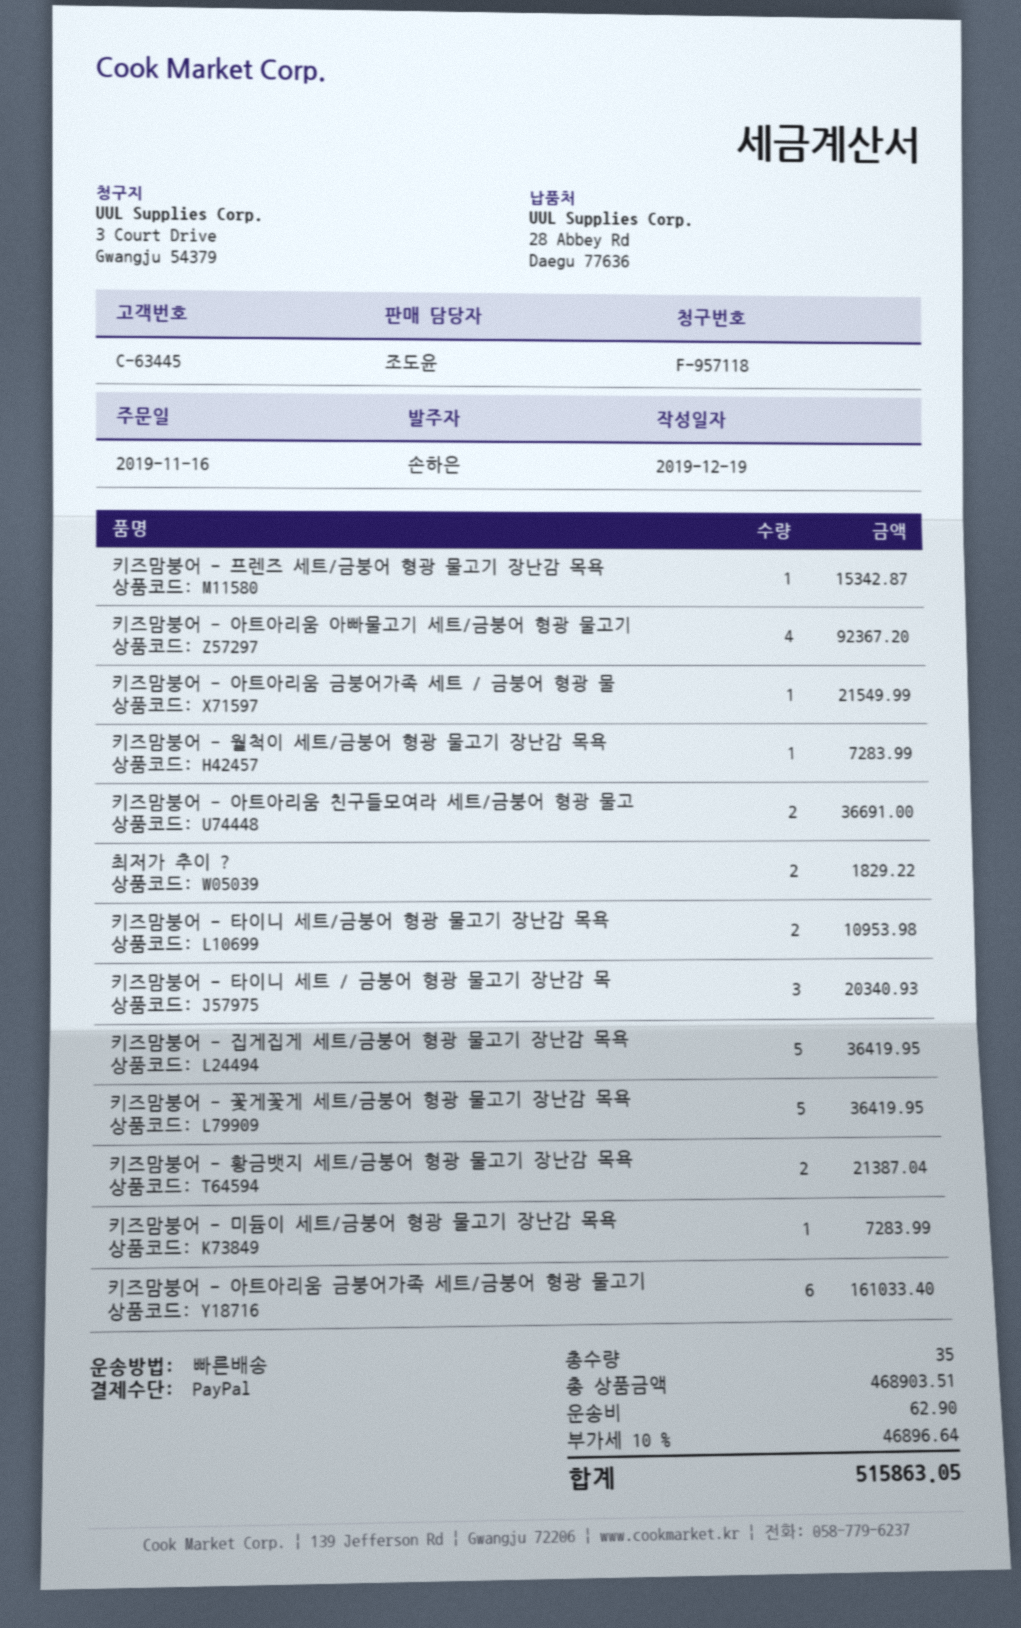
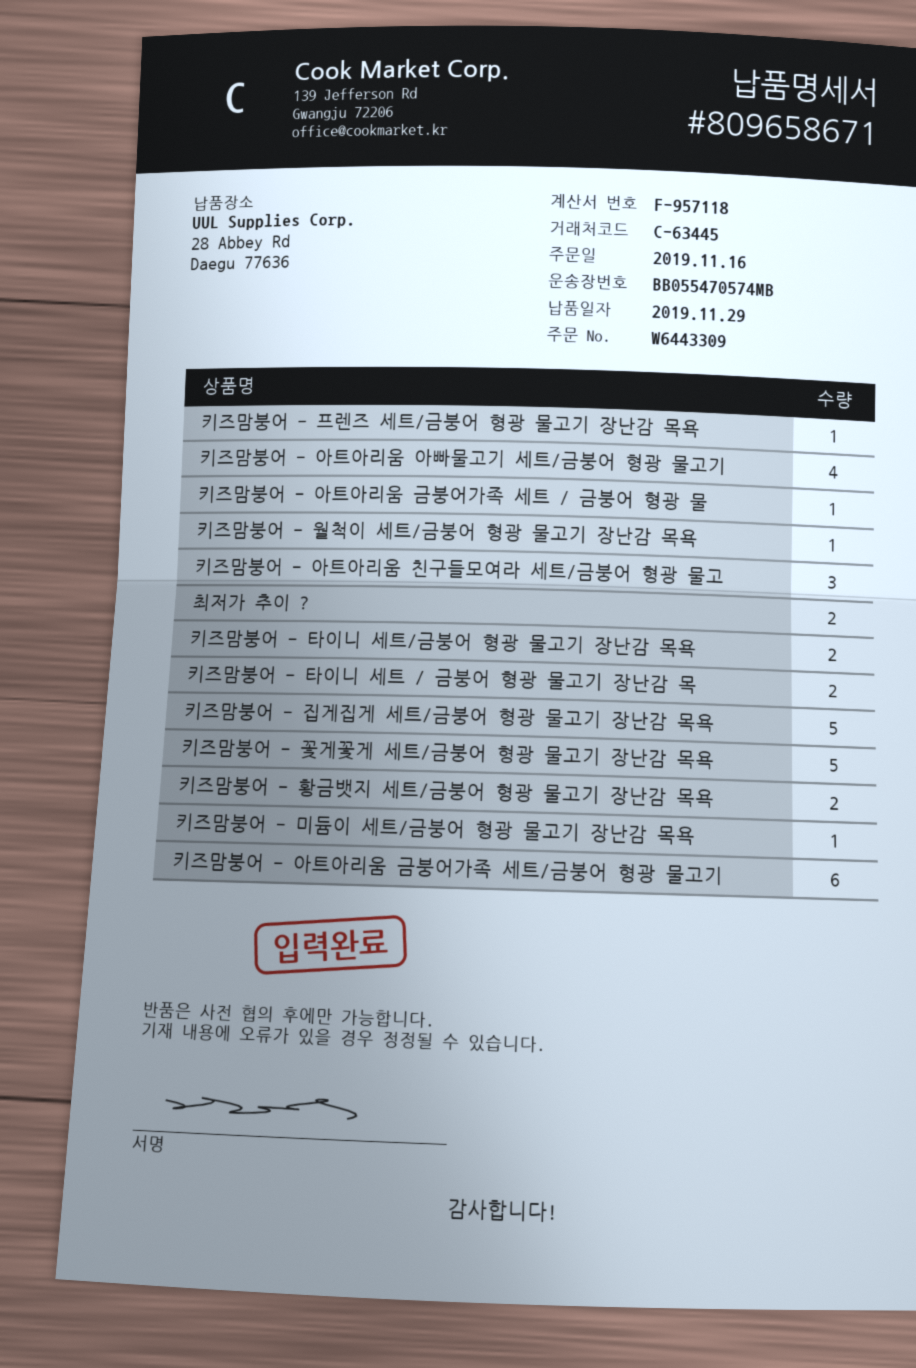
키즈맘붕어 - 아트아리움 친구들모여라 세트/금붕어 형광 물고: 2 -> 3
키즈맘붕어 - 타이니 세트 / 금붕어 형광 물고기 장난감 목: 3 -> 2

